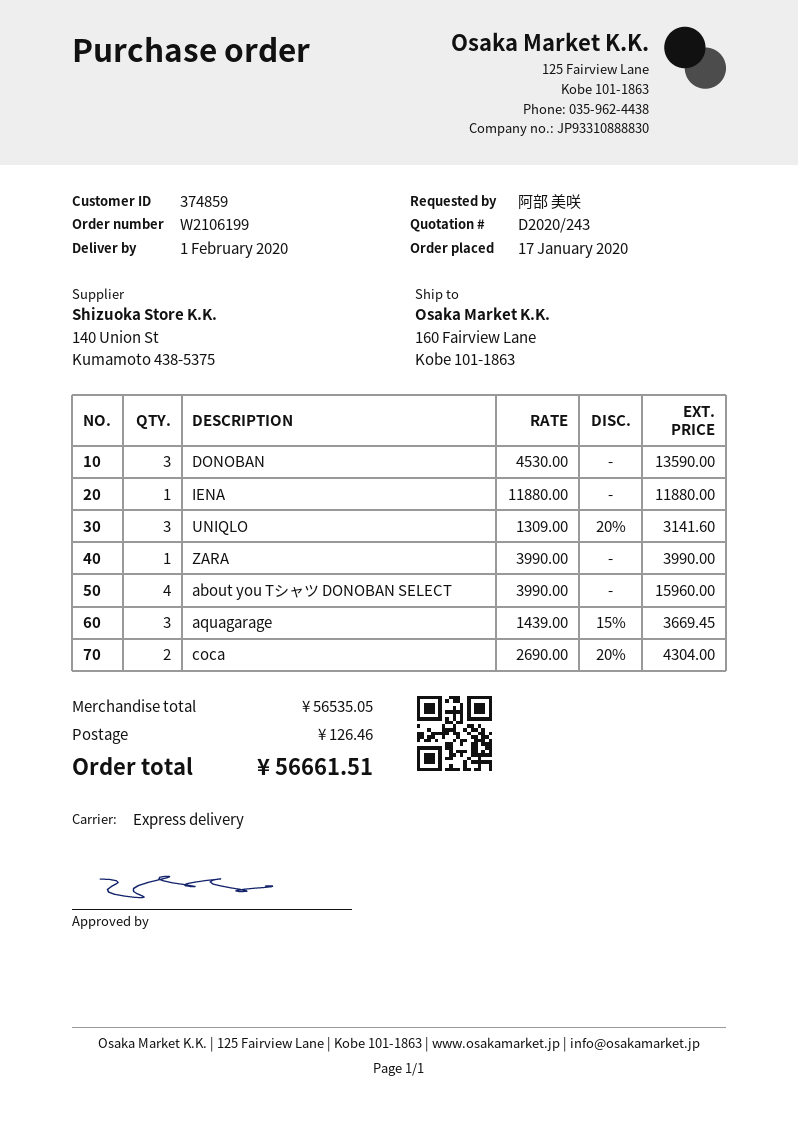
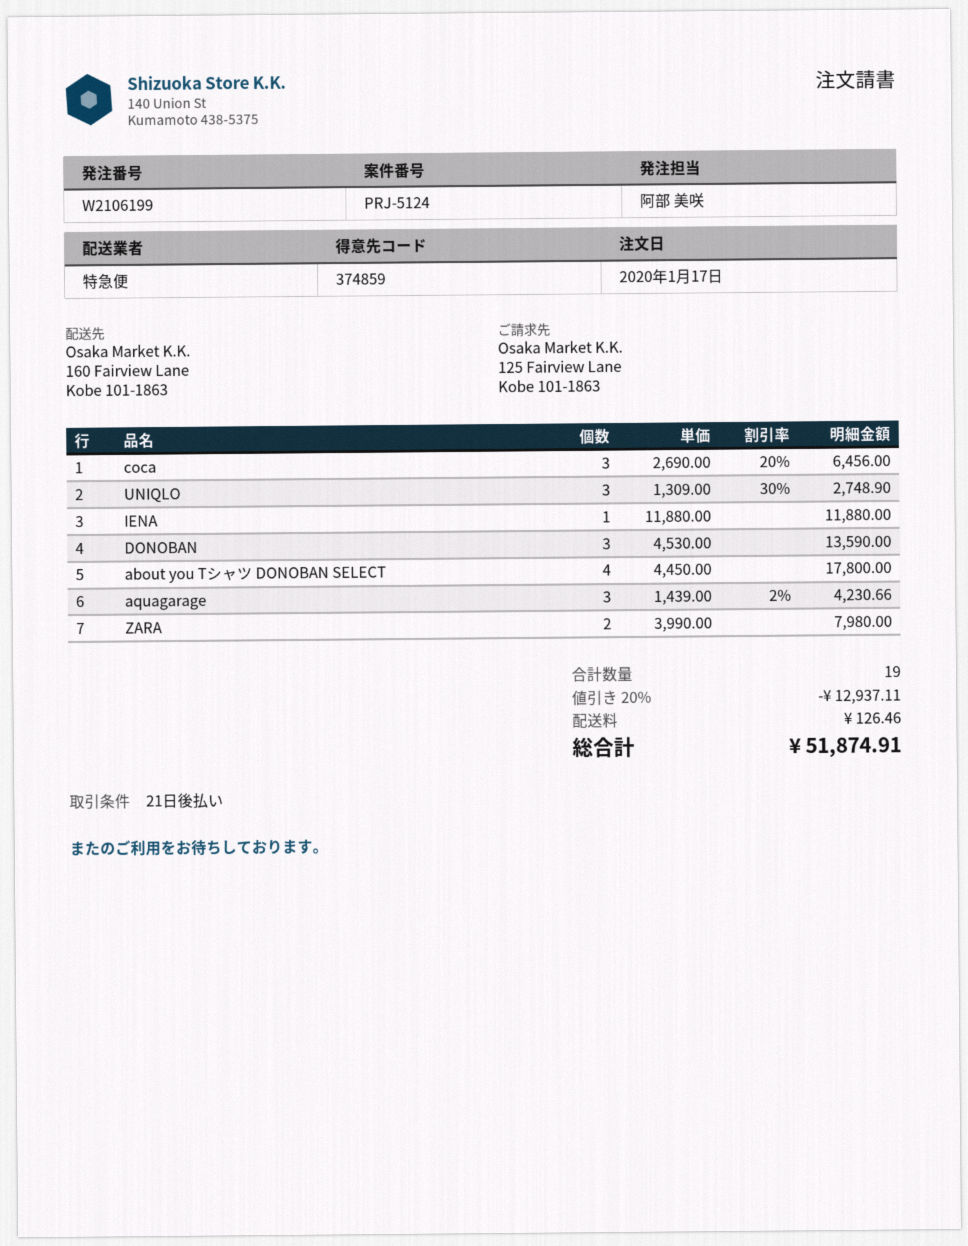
UNIQLO: 3 x 1309.00 - 20% = 3141.60 -> 3 x 1309.00 - 30% = 2748.90
ZARA: 1 x 3990.00 = 3990.00 -> 2 x 3990.00 = 7980.00
about you Tシャツ DONOBAN SELECT: 4 x 3990.00 = 15960.00 -> 4 x 4450.00 = 17800.00
aquagarage: 3 x 1439.00 - 15% = 3669.45 -> 3 x 1439.00 - 2% = 4230.66
coca: 2 x 2690.00 - 20% = 4304.00 -> 3 x 2690.00 - 20% = 6456.00
discount: none -> 20% = 12937.11
total: 56661.51 -> 51874.91

